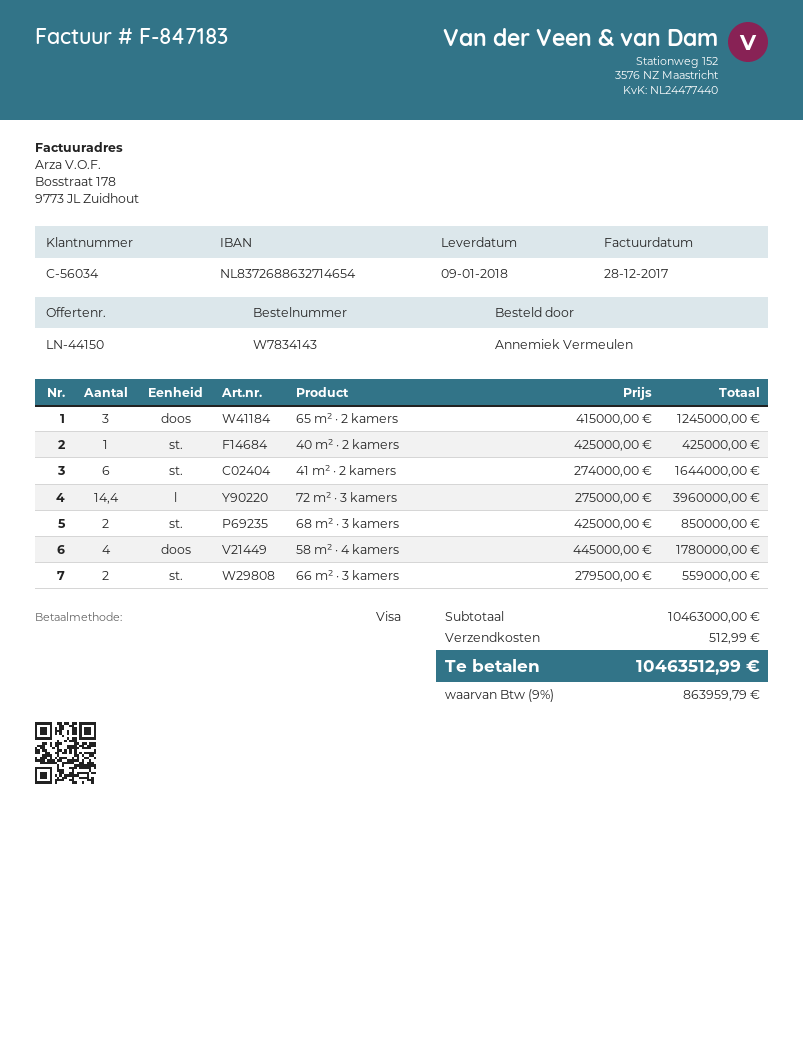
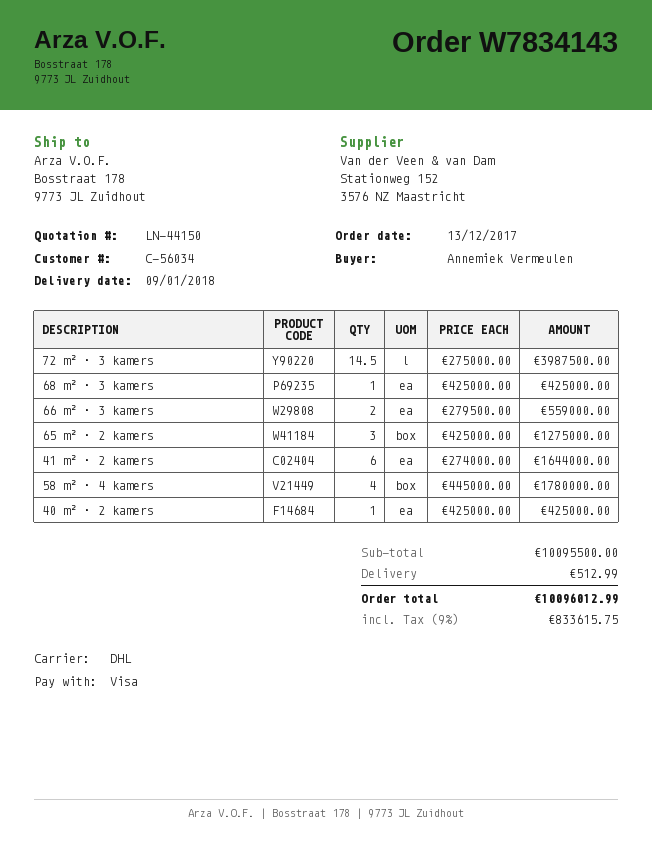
65 m² · 2 kamers: 3 x 415000.00 = 1245000.00 -> 3 x 425000.00 = 1275000.00
72 m² · 3 kamers: 14.4 x 275000.00 = 3960000.00 -> 14.5 x 275000.00 = 3987500.00
68 m² · 3 kamers: 2 x 425000.00 = 850000.00 -> 1 x 425000.00 = 425000.00
subtotal: 10463000.00 -> 10095500.00
tax: 9% = 863959.79 -> 9% = 833615.75
total: 10463512.99 -> 10096012.99

